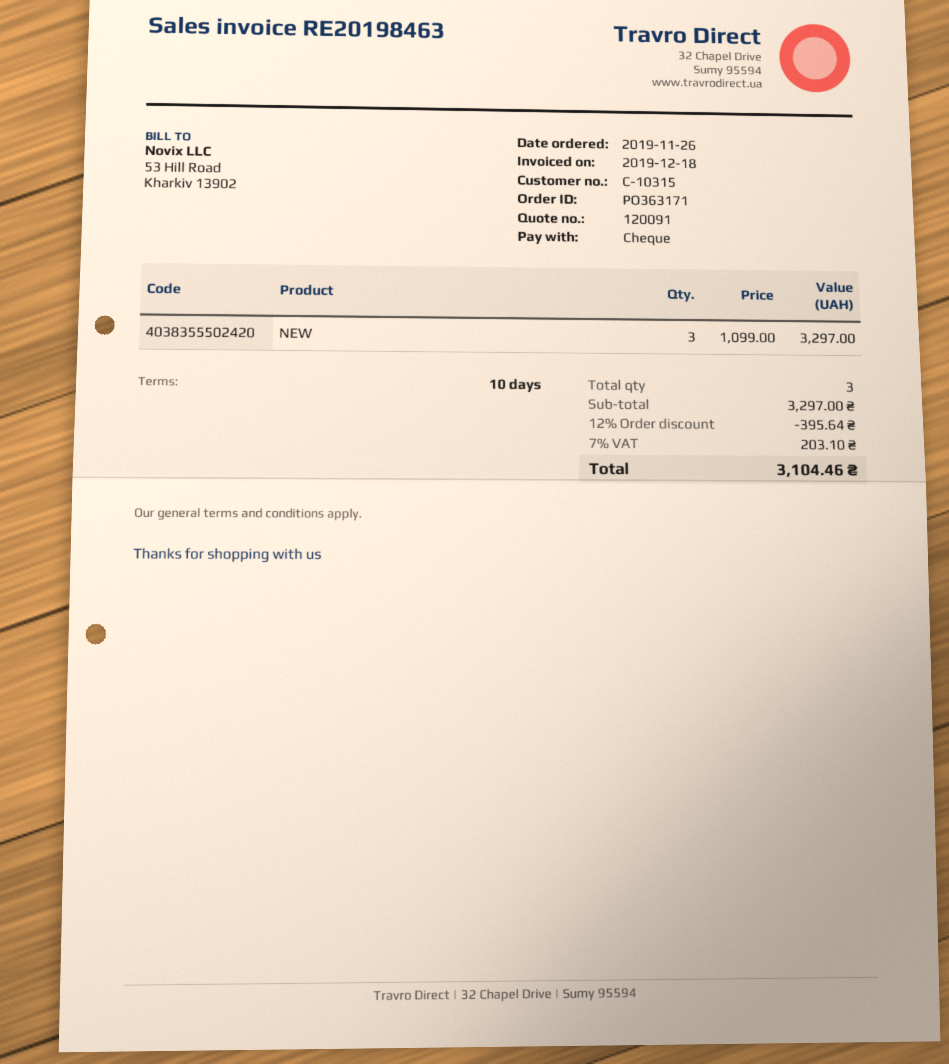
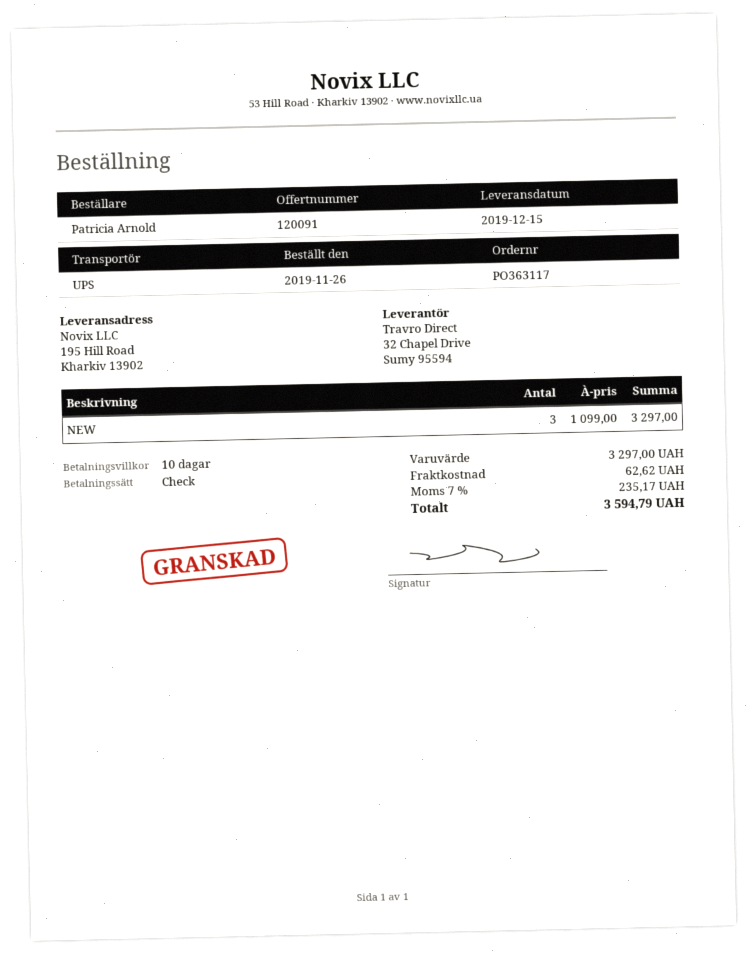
order number: PO363171 -> PO363117
discount: 12% = 395.64 -> none
shipping: none -> 62.62
tax: 7% = 203.10 -> 7% = 235.17
total: 3104.46 -> 3594.79

